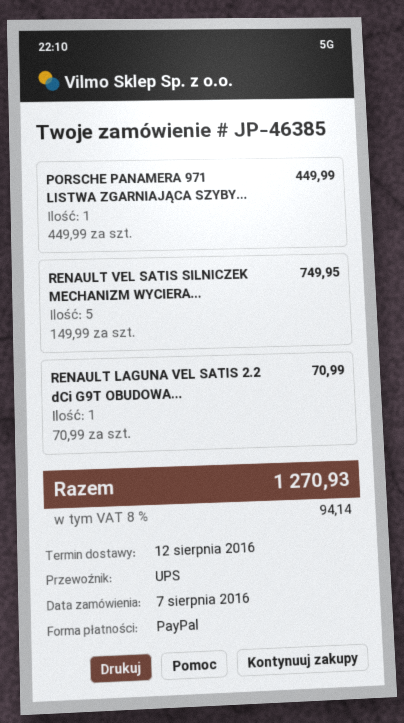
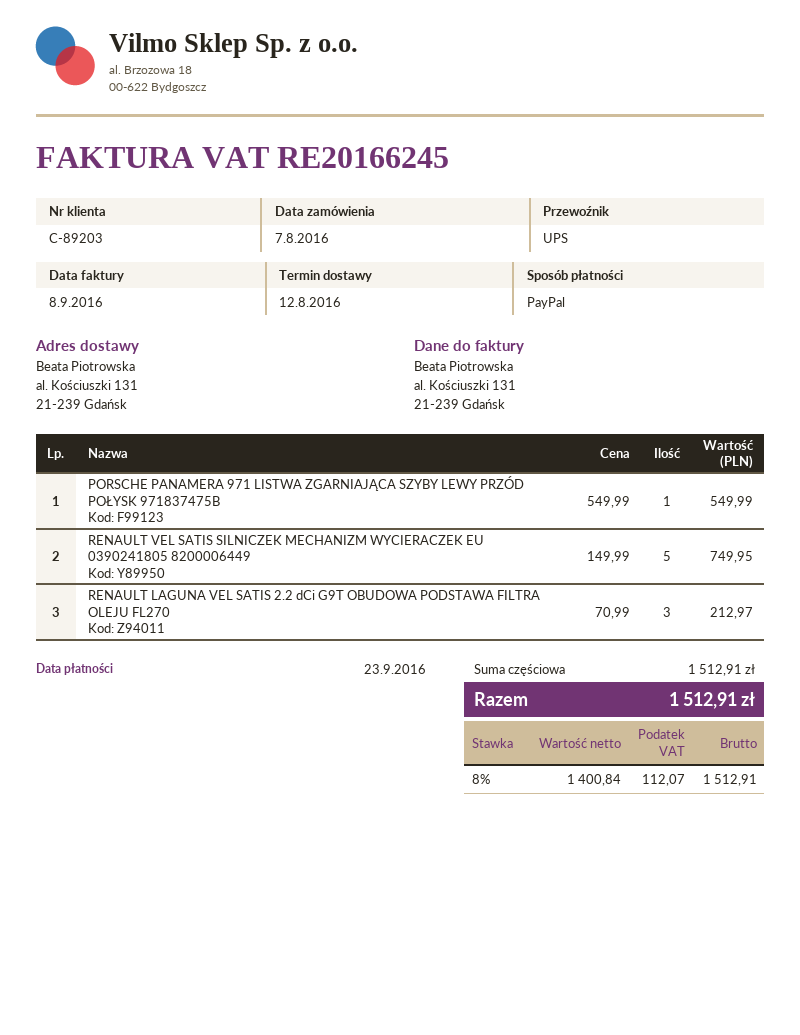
PORSCHE PANAMERA 971 LISTWA ZGARNIAJĄCA SZYBY...: 1 x 449.99 = 449.99 -> 1 x 549.99 = 549.99
RENAULT LAGUNA VEL SATIS 2.2 dCi G9T OBUDOWA...: 1 x 70.99 = 70.99 -> 3 x 70.99 = 212.97
tax: 8% = 94.14 -> 8% = 112.07
total: 1270.93 -> 1512.91

